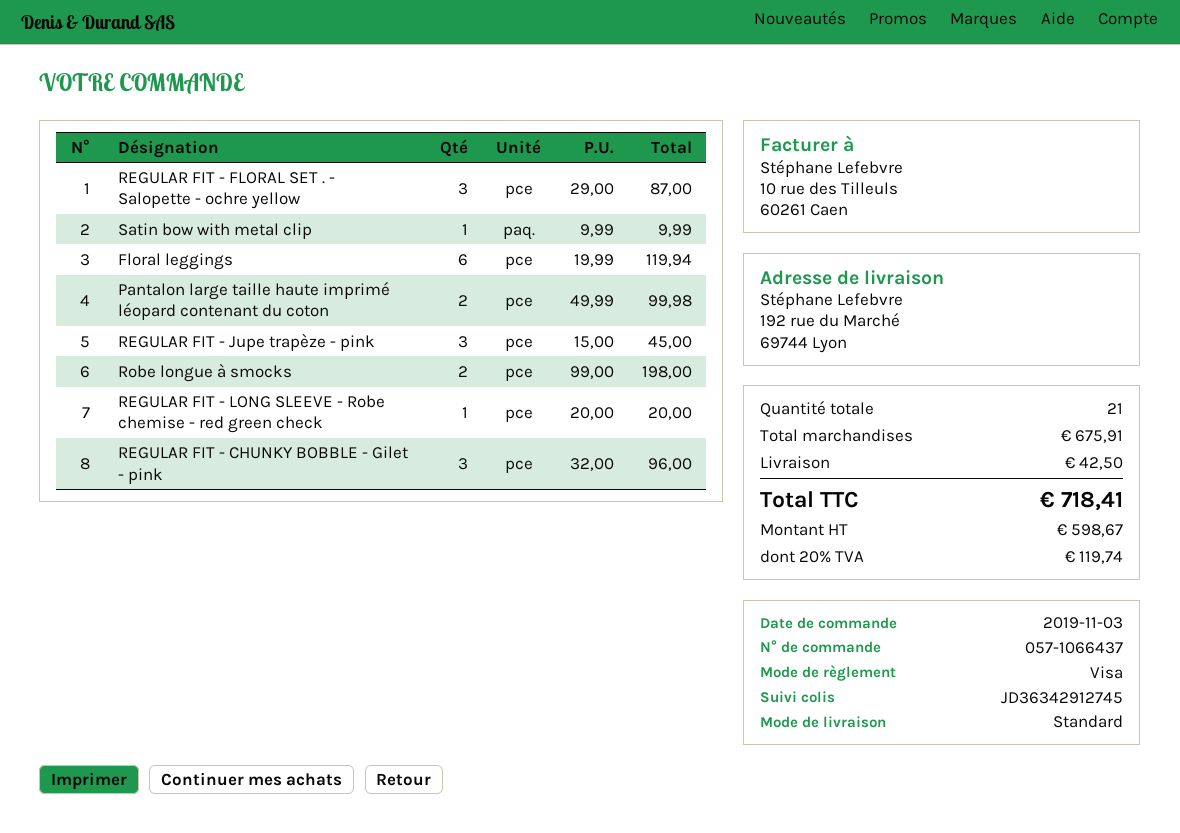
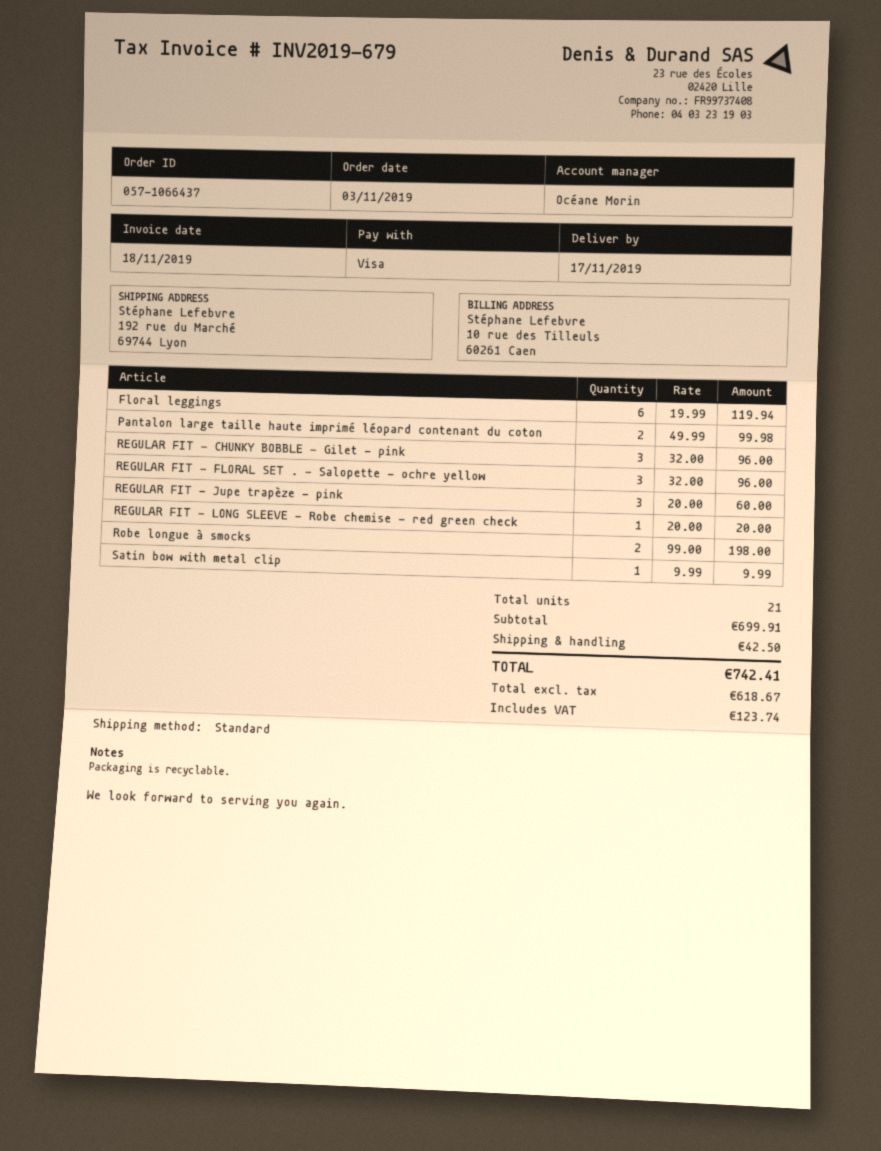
REGULAR FIT - FLORAL SET . - Salopette - ochre yellow: 3 x 29.00 = 87.00 -> 3 x 32.00 = 96.00
REGULAR FIT - Jupe trapèze - pink: 3 x 15.00 = 45.00 -> 3 x 20.00 = 60.00
subtotal: 675.91 -> 699.91
net: 598.67 -> 618.67
tax: 119.74 -> 123.74
total: 718.41 -> 742.41

